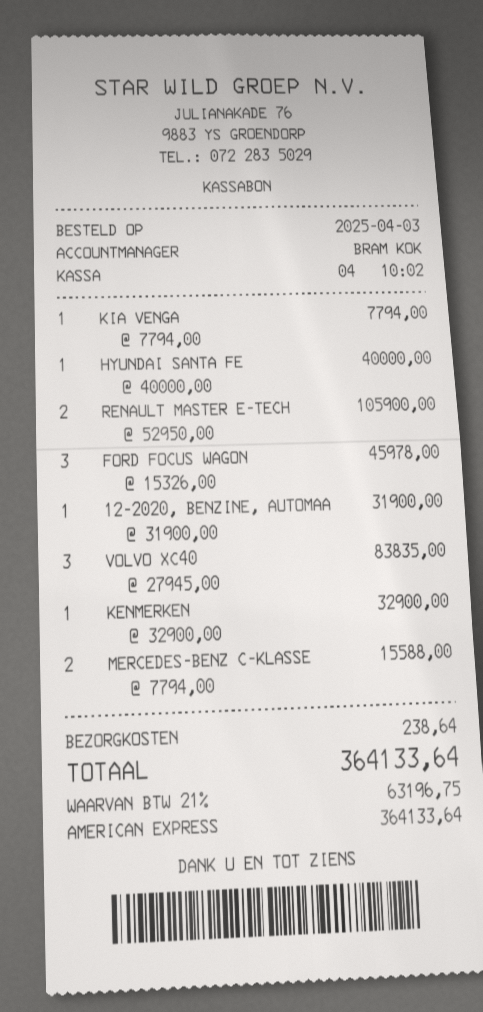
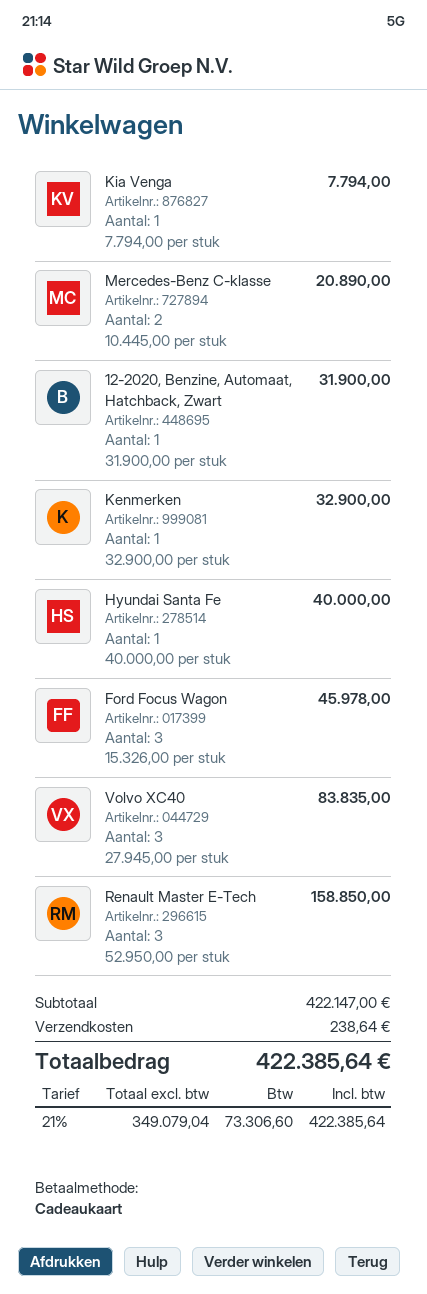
payment method: American Express -> gift card
RENAULT MASTER E-TECH: 2 x 52950.00 = 105900.00 -> 3 x 52950.00 = 158850.00
MERCEDES-BENZ C-KLASSE: 2 x 7794.00 = 15588.00 -> 2 x 10445.00 = 20890.00
tax: 21% = 63196.75 -> 21% = 73306.60
total: 364133.64 -> 422385.64

